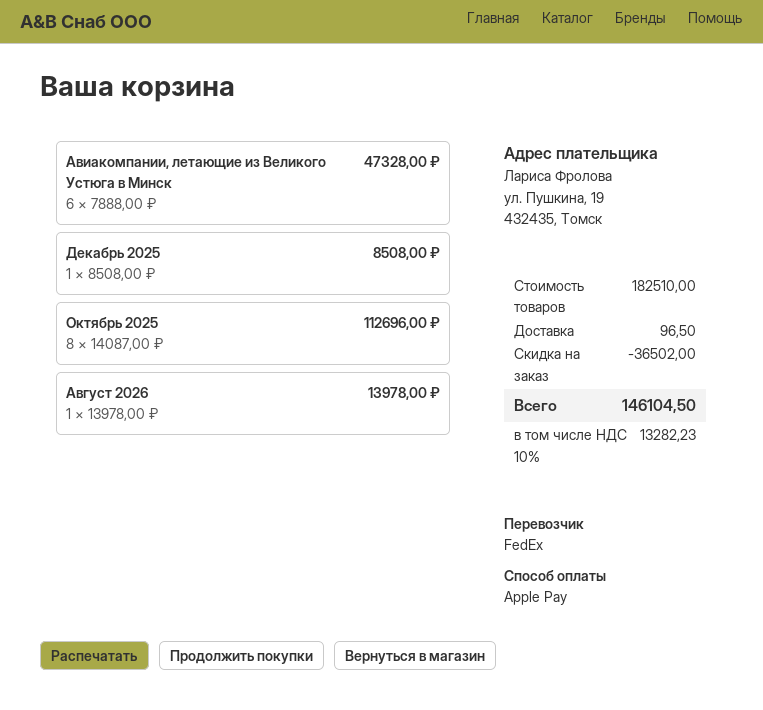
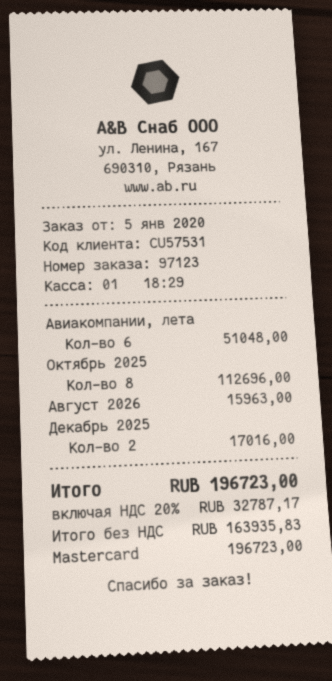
payment method: Apple Pay -> Mastercard
Авиакомпании, летающие из Великого Устюга в Минск: 6 for 47328.00 -> 6 for 51048.00
Декабрь 2025: 1 for 8508.00 -> 2 for 17016.00
Август 2026: 1 for 13978.00 -> 1 for 15963.00
discount: 36502.00 -> none
shipping: 96.50 -> none
tax: 10% = 13282.23 -> 20% = 32787.17
total: 146104.50 -> 196723.00

